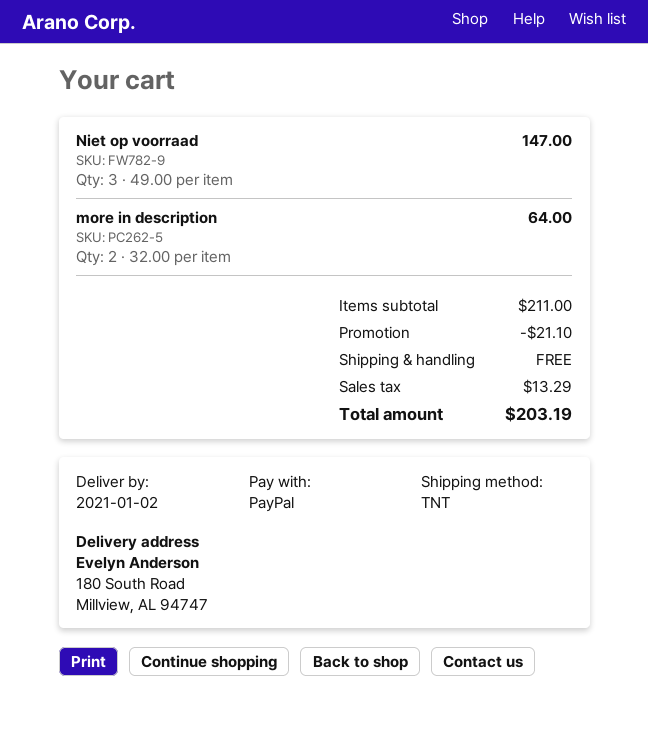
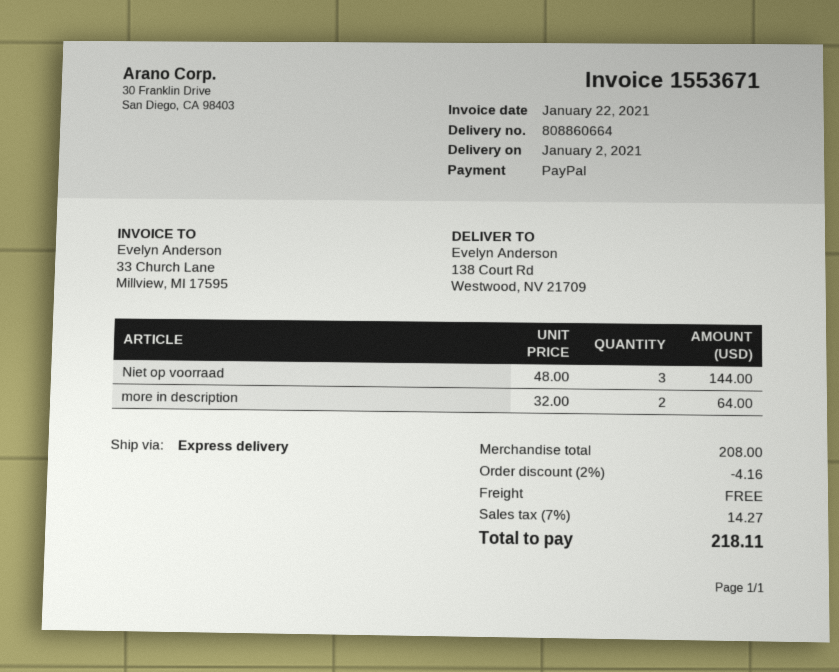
shipping method: TNT -> express
ship to: 180 South Road, Millview, AL 94747 -> 138 Court Rd, Westwood, NV 21709
Niet op voorraad: 3 x 49.00 = 147.00 -> 3 x 48.00 = 144.00
subtotal: 211.00 -> 208.00
discount: 21.10 -> 4.16
tax: 13.29 -> 14.27
total: 203.19 -> 218.11

